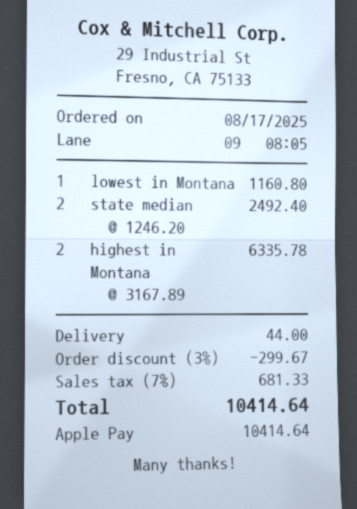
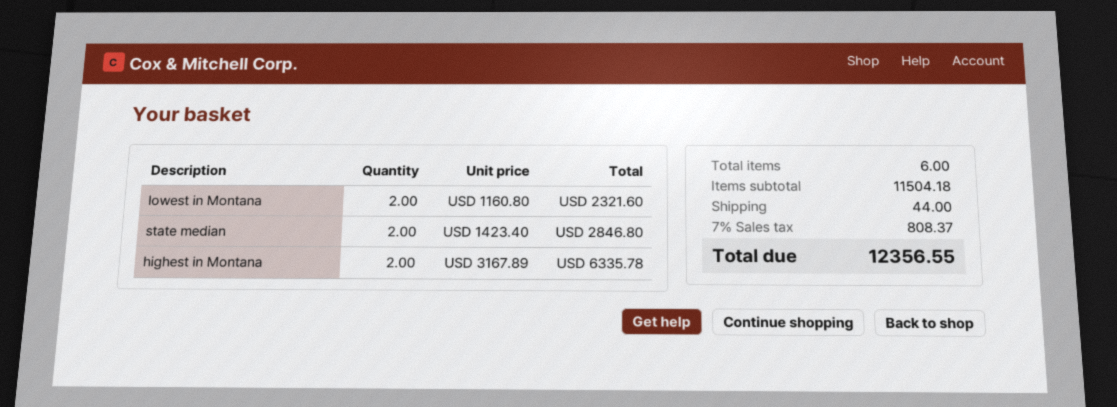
lowest in Montana: 1 x 1160.80 = 1160.80 -> 2 x 1160.80 = 2321.60
state median: 2 x 1246.20 = 2492.40 -> 2 x 1423.40 = 2846.80
discount: 3% = 299.67 -> none
tax: 7% = 681.33 -> 7% = 808.37
total: 10414.64 -> 12356.55

